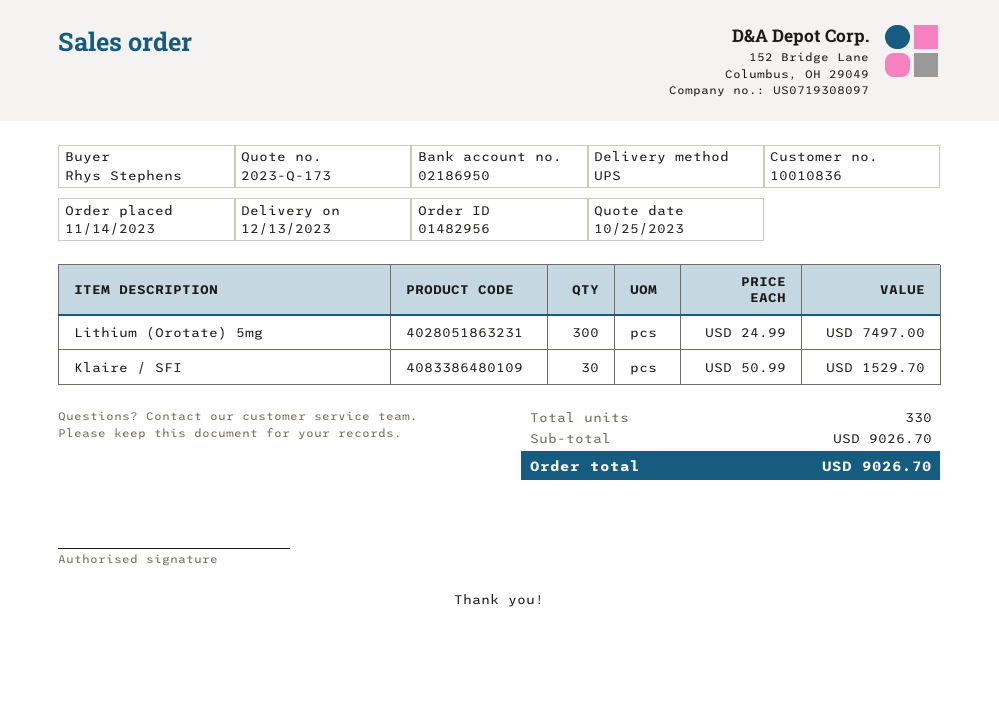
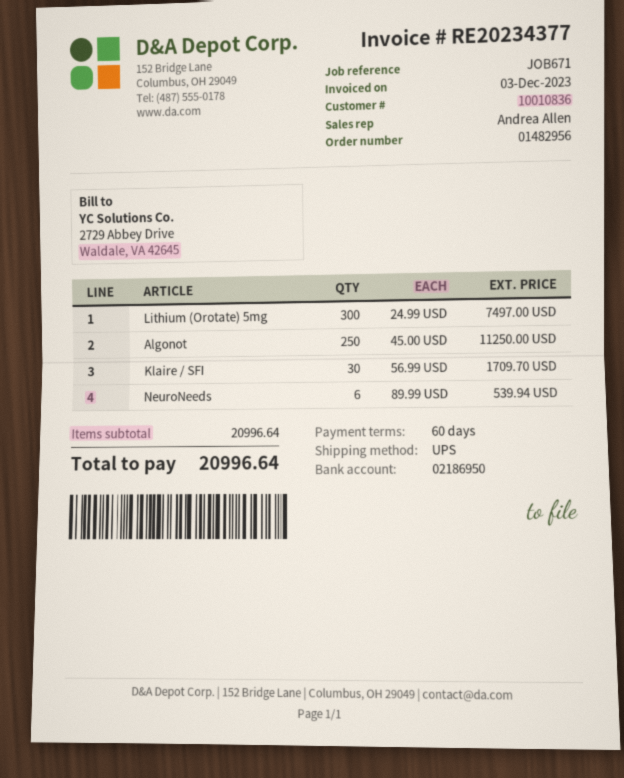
Klaire / SFI: 30 x 50.99 = 1529.70 -> 30 x 56.99 = 1709.70
Algonot: none -> 250 x 45.00 = 11250.00
NeuroNeeds: none -> 6 x 89.99 = 539.94
subtotal: 9026.70 -> 20996.64
total: 9026.70 -> 20996.64

